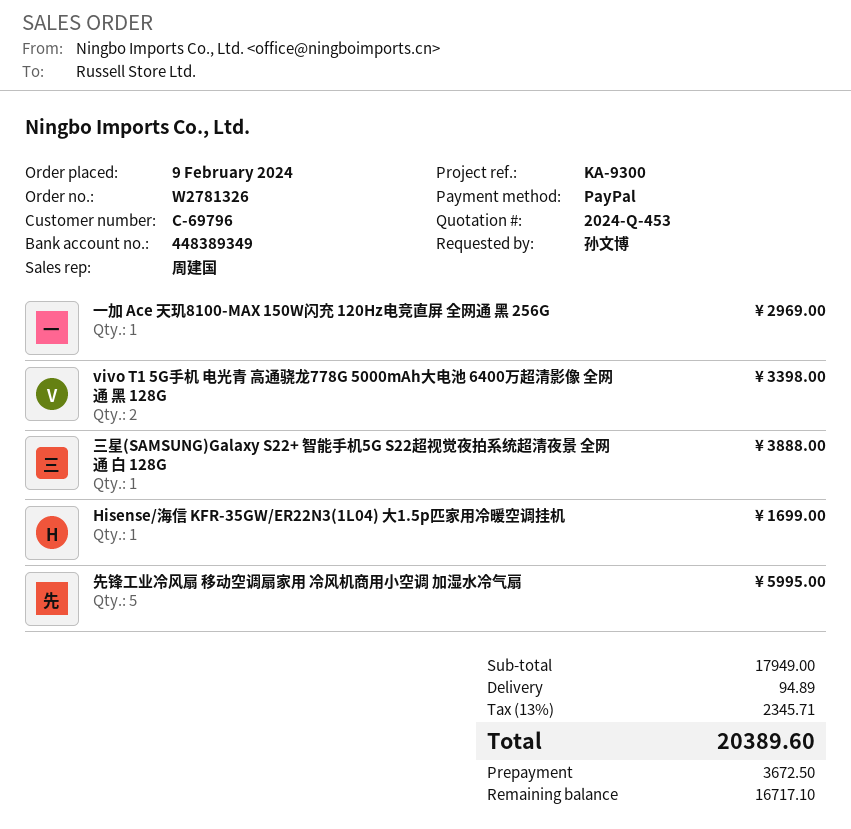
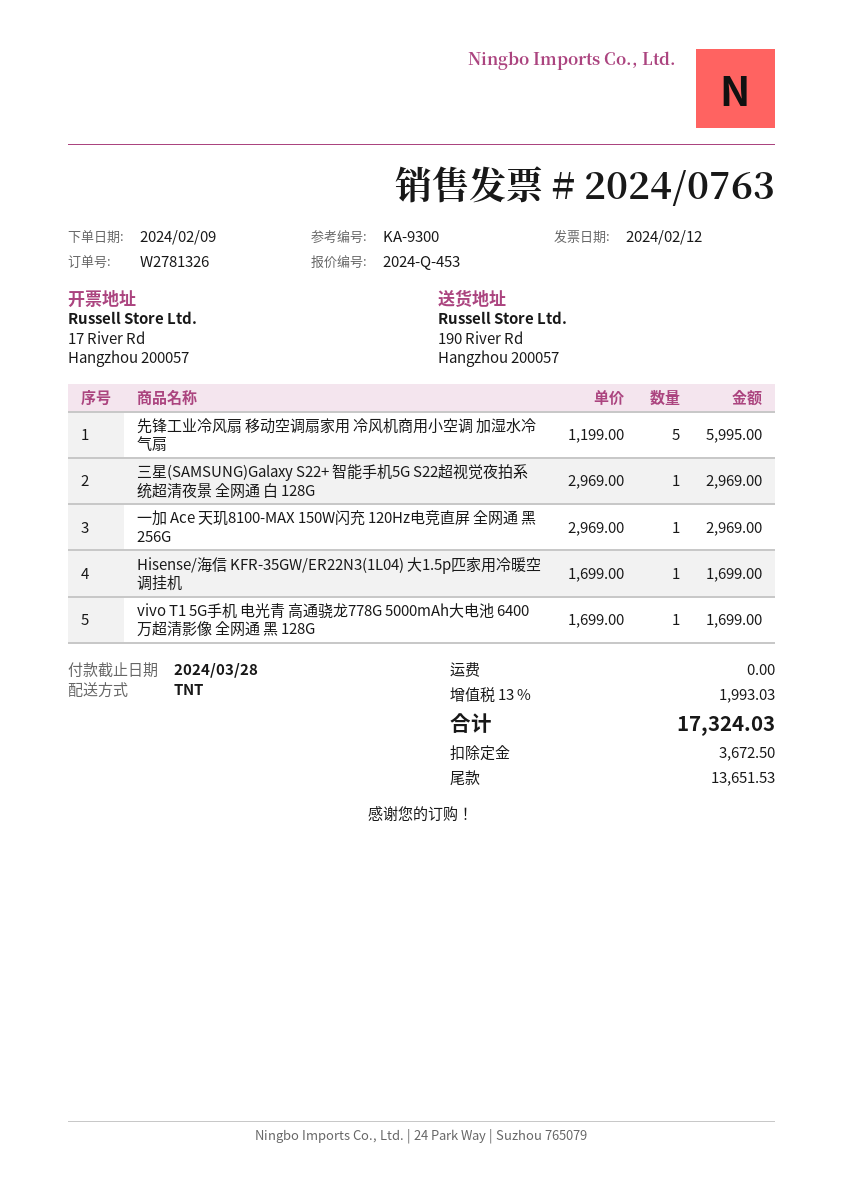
vivo T1 5G手机 电光青 高通骁龙778G 5000mAh大电池 6400万超清影像 全网通 黑 128G: 2 for 3398.00 -> 1 for 1699.00
三星(SAMSUNG)Galaxy S22+ 智能手机5G S22超视觉夜拍系统超清夜景 全网通 白 128G: 1 for 3888.00 -> 1 for 2969.00
shipping: 94.89 -> 0.00
tax: 13% = 2345.71 -> 13% = 1993.03
total: 20389.60 -> 17324.03
balance: 16717.10 -> 13651.53

